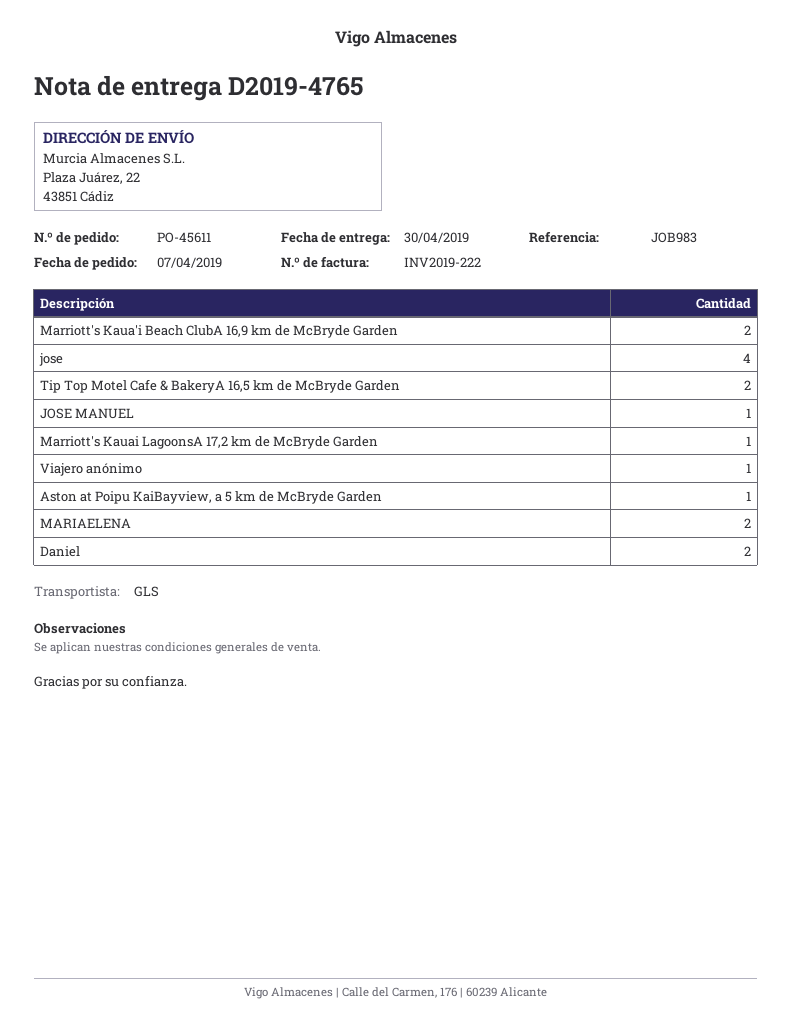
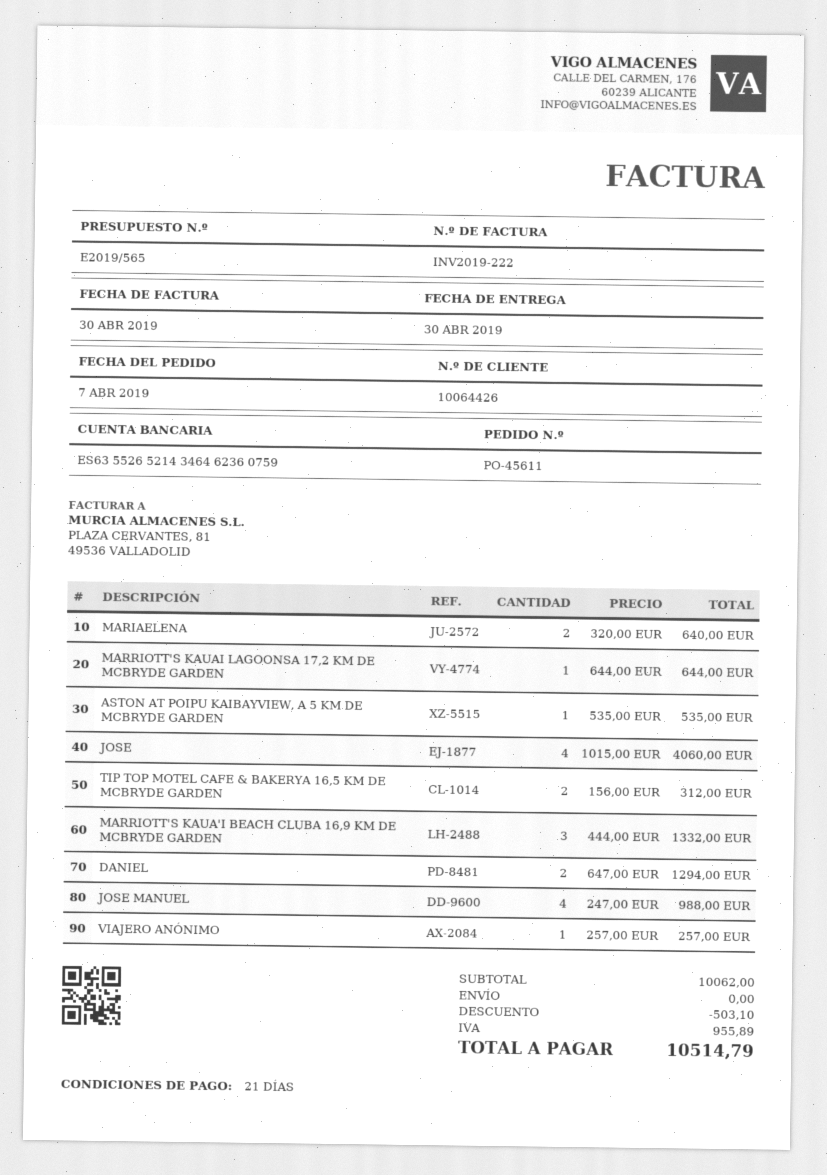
Marriott's Kaua'i Beach ClubA 16,9 km de McBryde Garden: 2 -> 3
JOSE MANUEL: 1 -> 4

